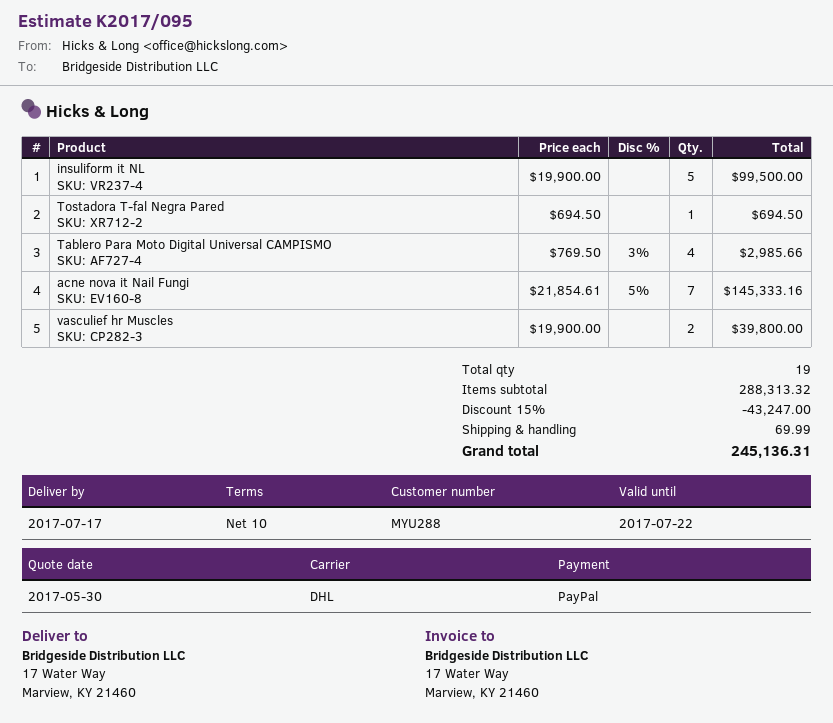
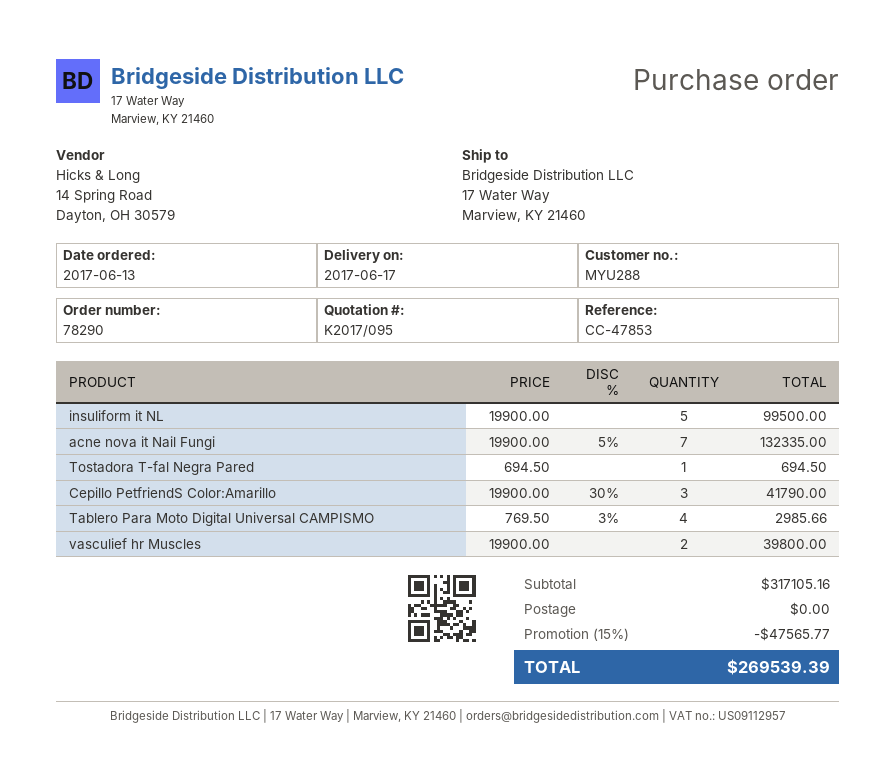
delivery date: 2017-07-17 -> 2017-06-17
acne nova it Nail Fungi: 7 x 21854.61 - 5% = 145333.16 -> 7 x 19900.00 - 5% = 132335.00
Cepillo PetfriendS Color:Amarillo: none -> 3 x 19900.00 - 30% = 41790.00
subtotal: 288313.32 -> 317105.16
discount: 15% = 43247.00 -> 15% = 47565.77
shipping: 69.99 -> 0.00
total: 245136.31 -> 269539.39

